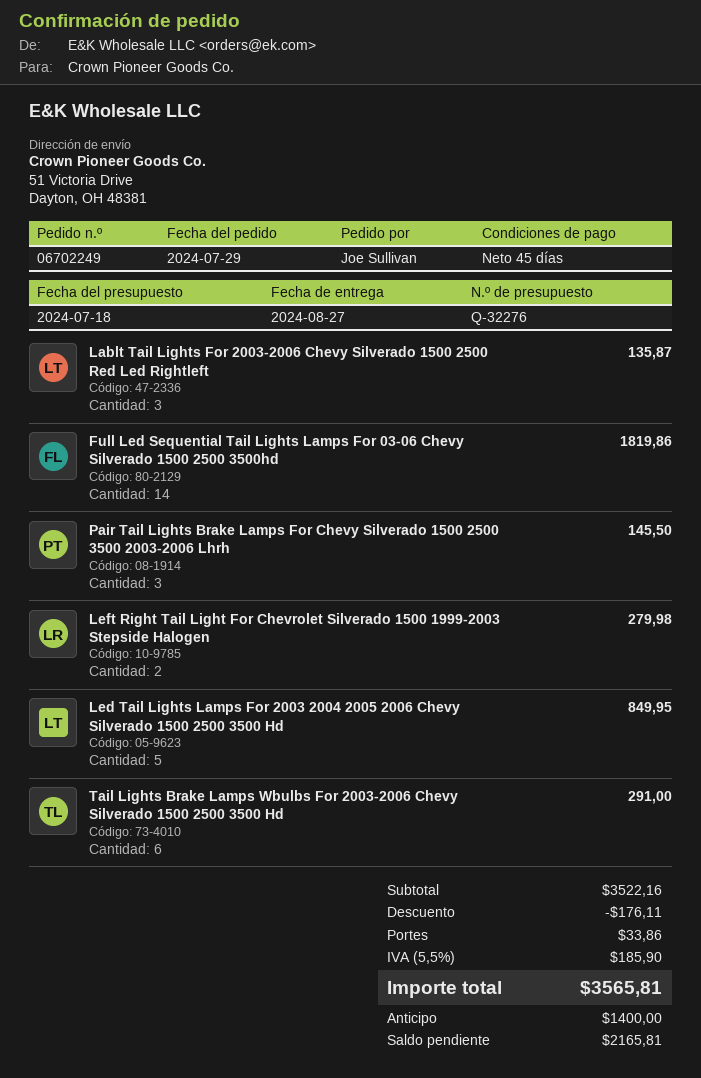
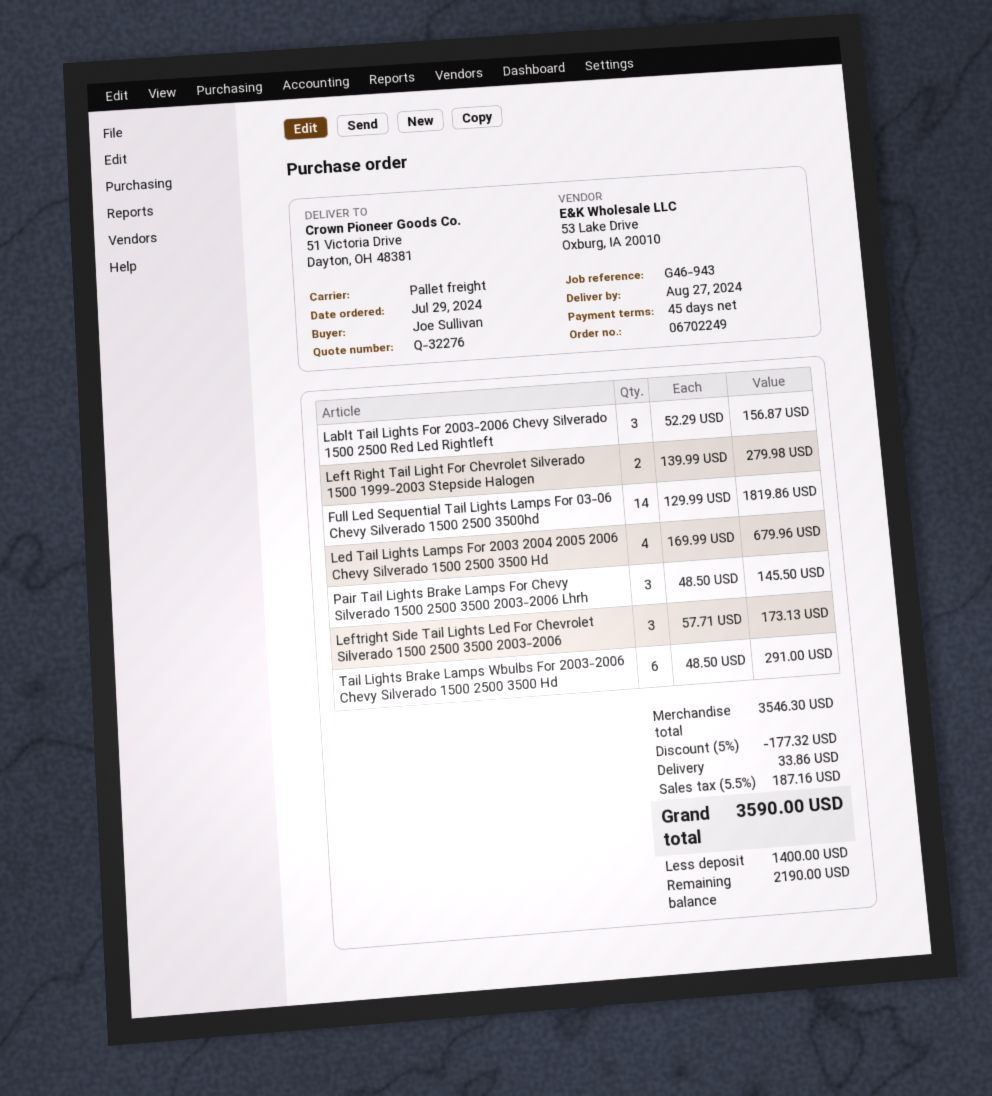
Lablt Tail Lights For 2003-2006 Chevy Silverado 1500 2500 Red Led Rightleft: 3 for 135.87 -> 3 for 156.87
Led Tail Lights Lamps For 2003 2004 2005 2006 Chevy Silverado 1500 2500 3500 Hd: 5 for 849.95 -> 4 for 679.96
Leftright Side Tail Lights Led For Chevrolet Silverado 1500 2500 3500 2003-2006: none -> 3 for 173.13
subtotal: 3522.16 -> 3546.30
discount: 176.11 -> 177.32
tax: 5.5% = 185.90 -> 5.5% = 187.16
total: 3565.81 -> 3590.00
balance: 2165.81 -> 2190.00

